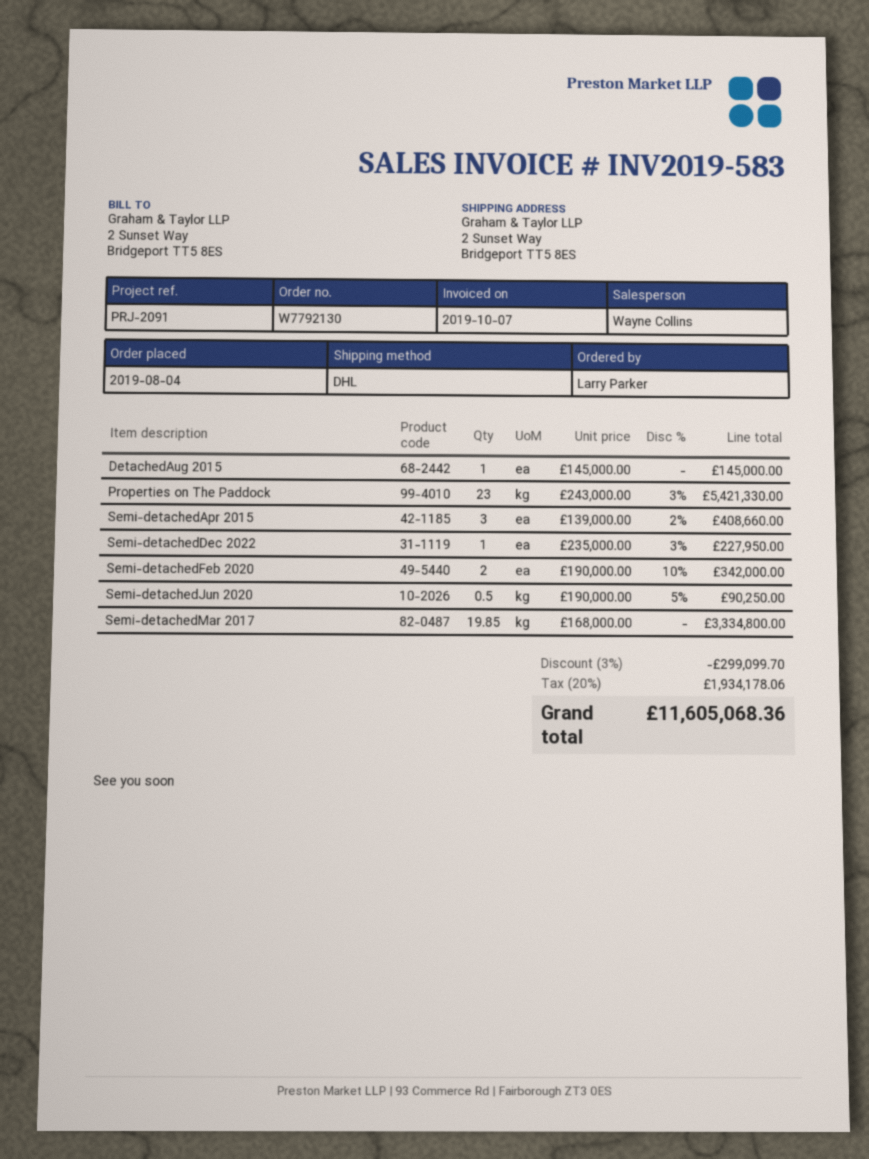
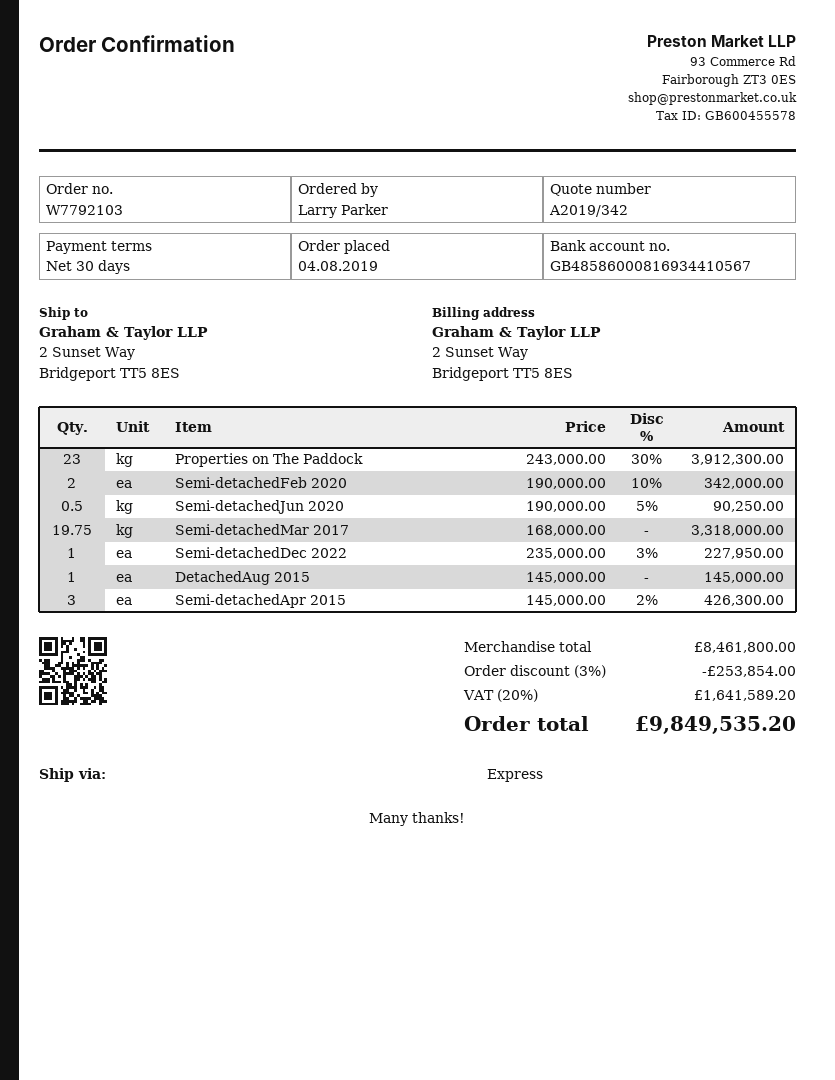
order number: W7792130 -> W7792103
shipping method: DHL -> express
Properties on The Paddock: 23 x 243000.00 - 3% = 5421330.00 -> 23 x 243000.00 - 30% = 3912300.00
Semi-detachedApr 2015: 3 x 139000.00 - 2% = 408660.00 -> 3 x 145000.00 - 2% = 426300.00
Semi-detachedMar 2017: 19.85 x 168000.00 = 3334800.00 -> 19.75 x 168000.00 = 3318000.00
discount: 3% = 299099.70 -> 3% = 253854.00
tax: 20% = 1934178.06 -> 20% = 1641589.20
total: 11605068.36 -> 9849535.20

